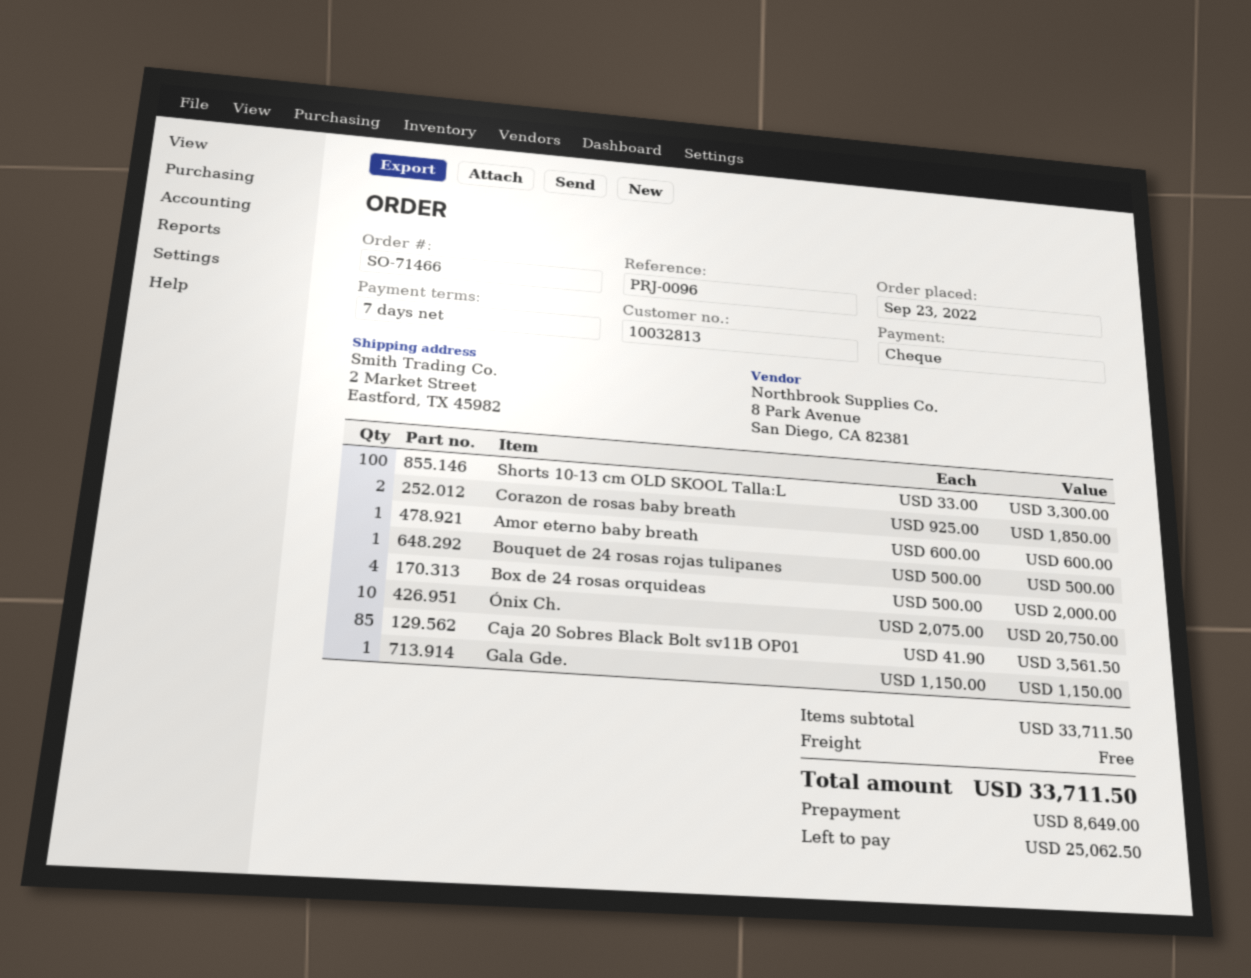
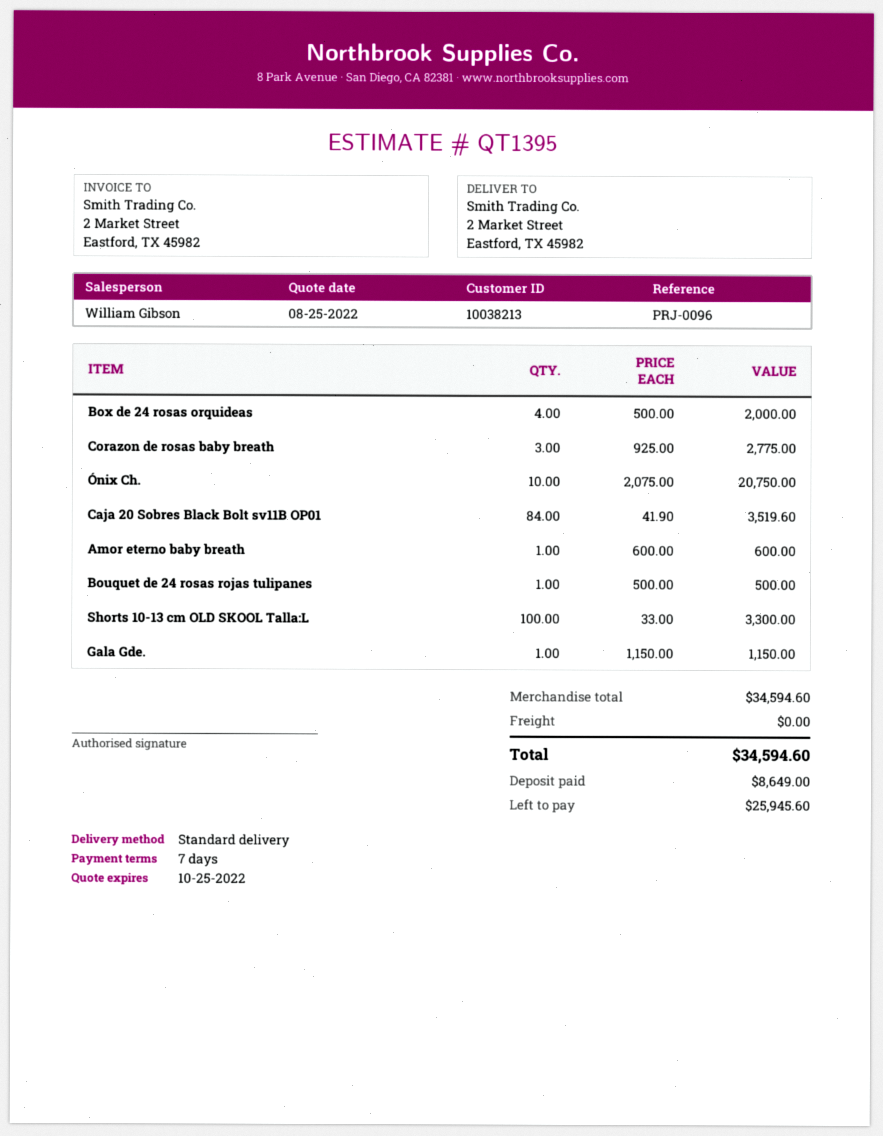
customer number: 10032813 -> 10038213
Corazon de rosas baby breath: 2 x 925.00 = 1850.00 -> 3 x 925.00 = 2775.00
Caja 20 Sobres Black Bolt sv11B OP01: 85 x 41.90 = 3561.50 -> 84 x 41.90 = 3519.60
subtotal: 33711.50 -> 34594.60
total: 33711.50 -> 34594.60
balance: 25062.50 -> 25945.60

